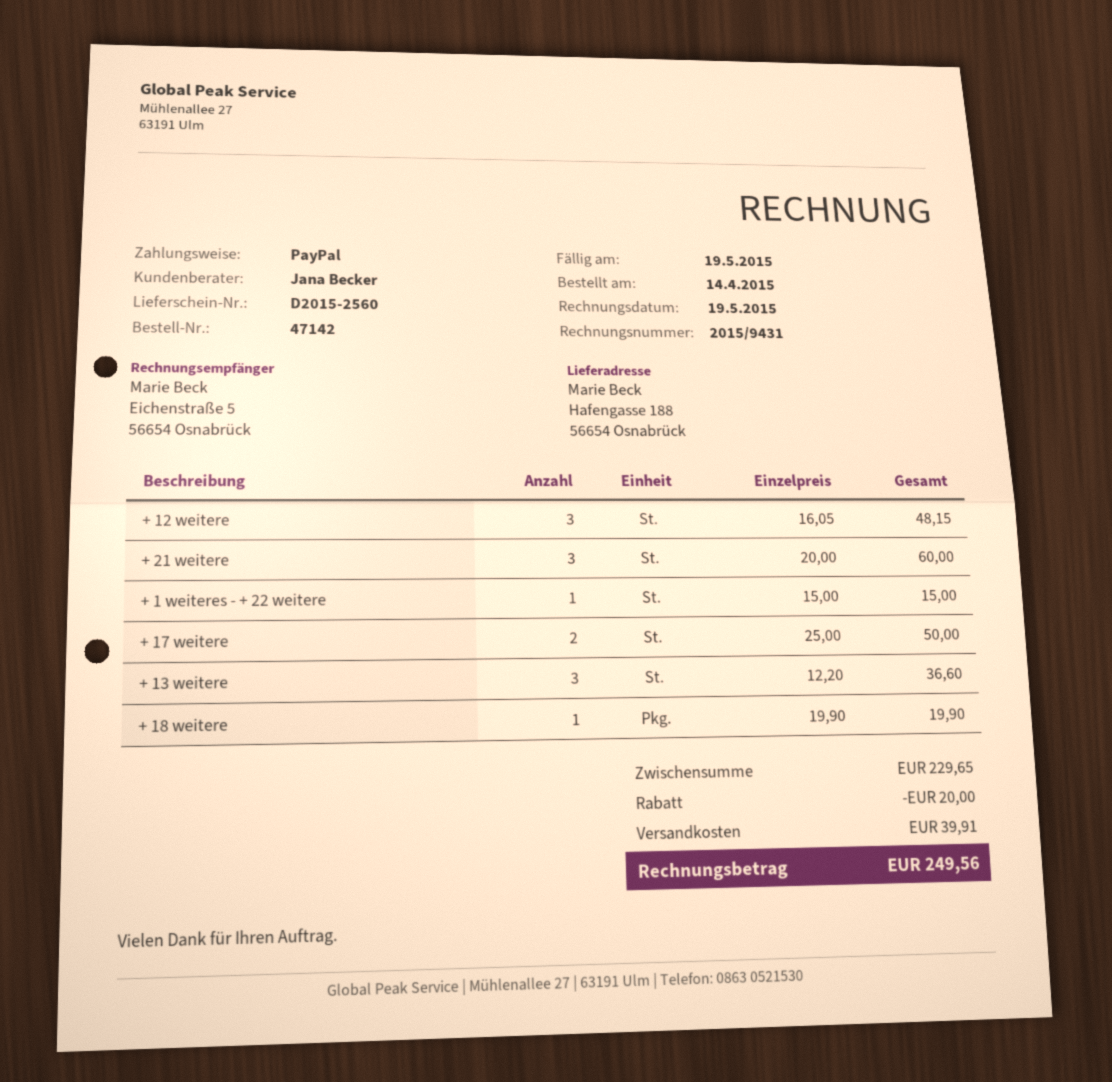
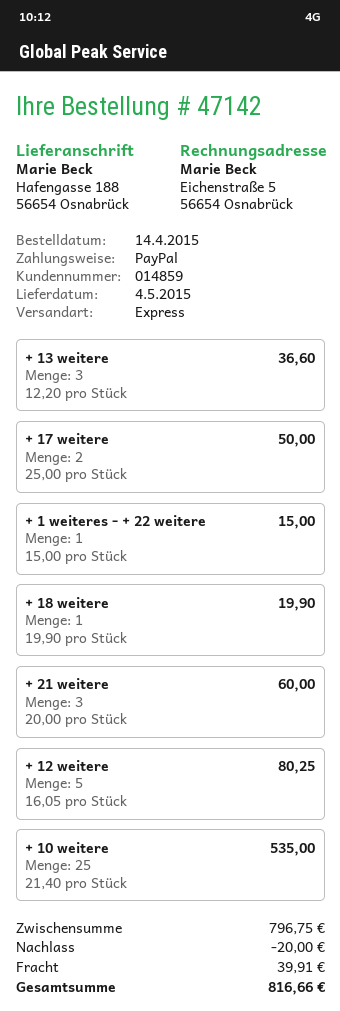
+ 12 weitere: 3 x 16.05 = 48.15 -> 5 x 16.05 = 80.25
+ 10 weitere: none -> 25 x 21.40 = 535.00
subtotal: 229.65 -> 796.75
total: 249.56 -> 816.66

